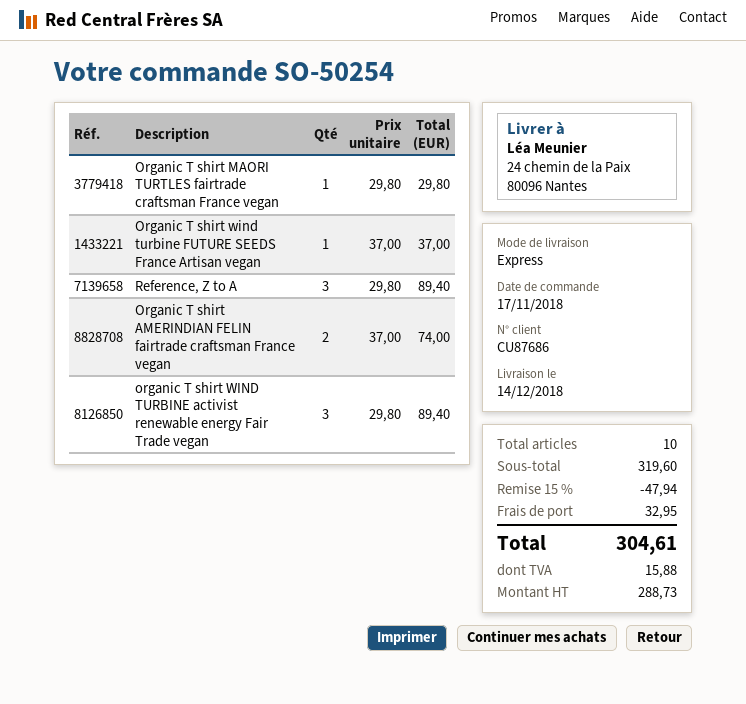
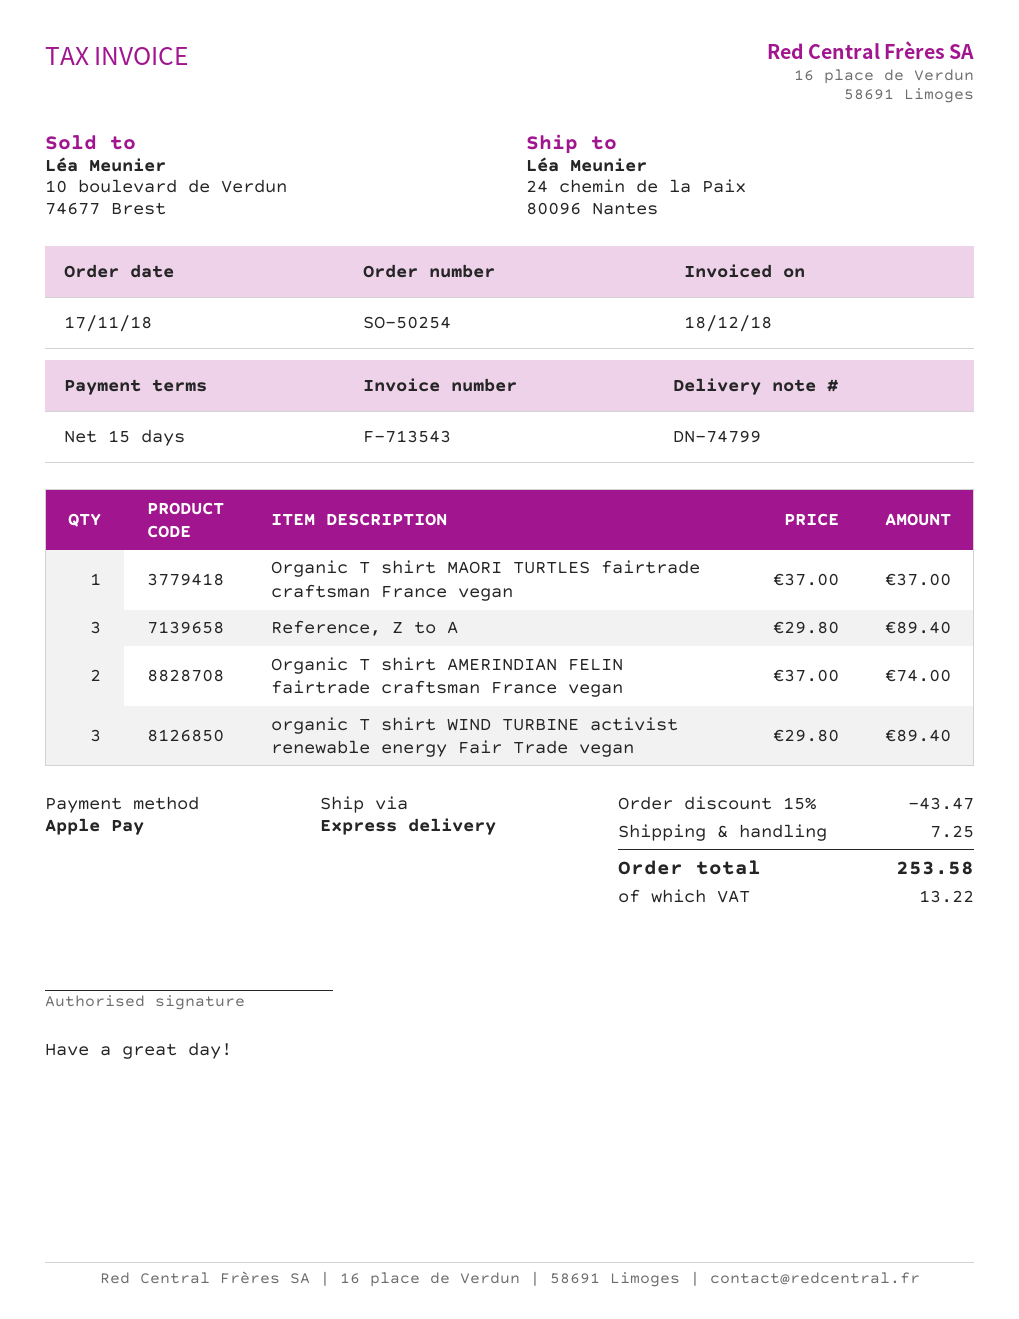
Organic T shirt MAORI TURTLES fairtrade craftsman France vegan: 1 x 29.80 = 29.80 -> 1 x 37.00 = 37.00
Organic T shirt wind turbine FUTURE SEEDS France Artisan vegan: 1 x 37.00 = 37.00 -> none
discount: 15% = 47.94 -> 15% = 43.47
shipping: 32.95 -> 7.25
tax: 15.88 -> 13.22
total: 304.61 -> 253.58

